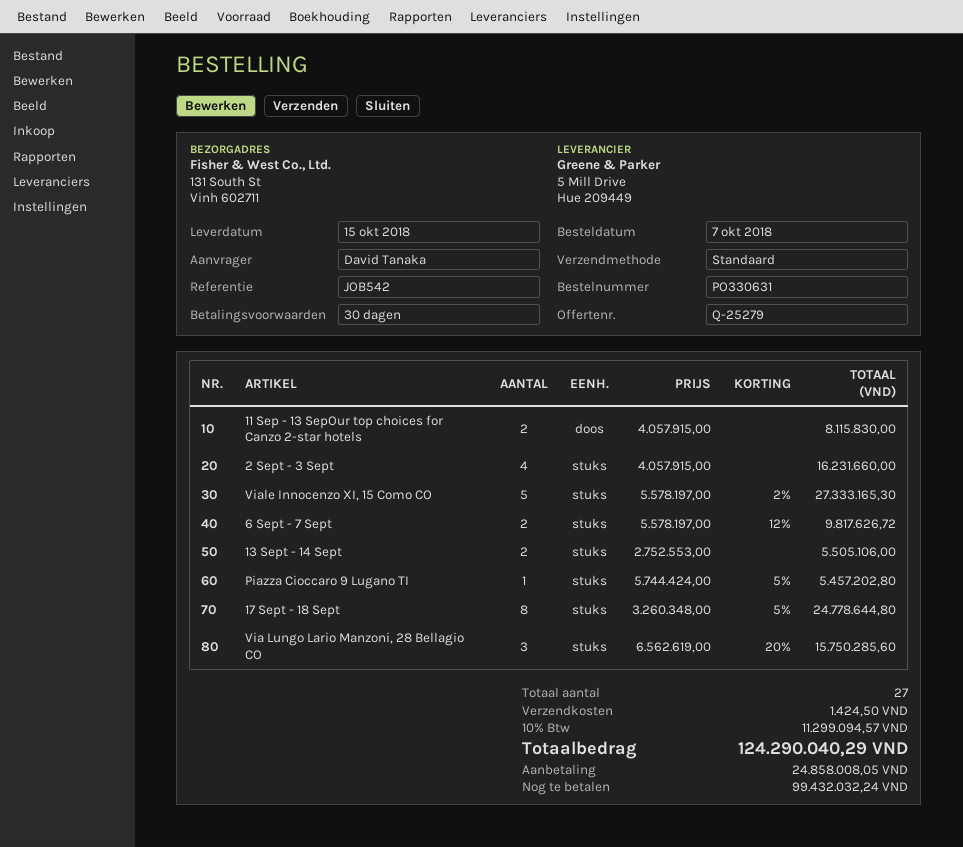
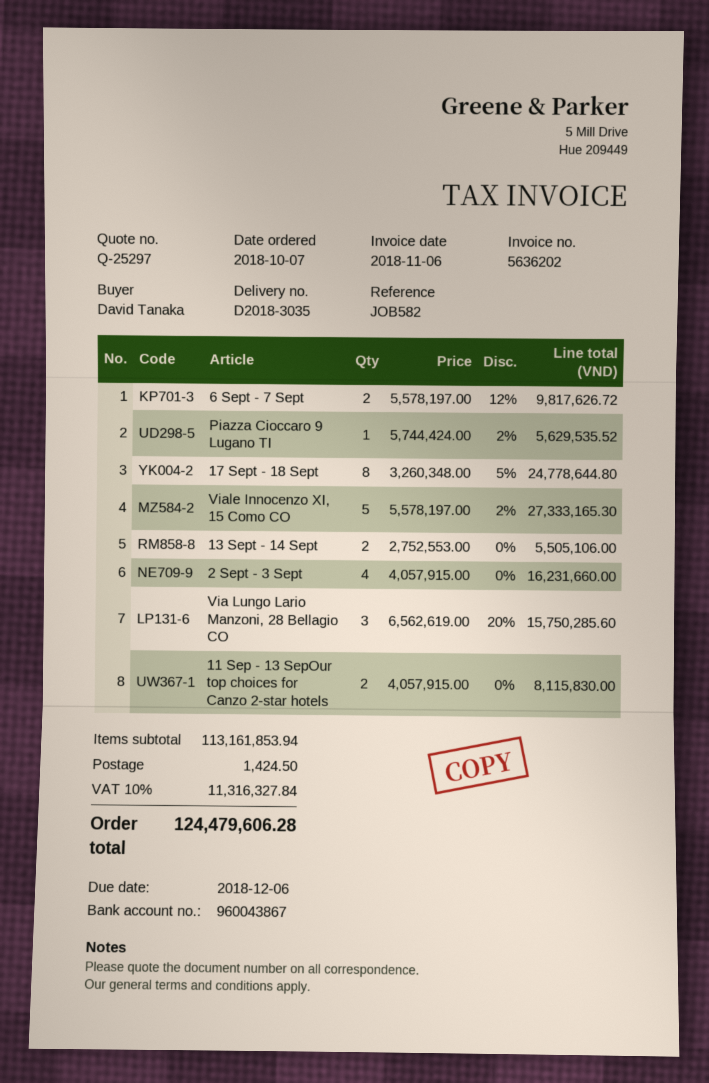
quote number: Q-25279 -> Q-25297
reference: JOB542 -> JOB582
Piazza Cioccaro 9 Lugano TI: 1 x 5744424.00 - 5% = 5457202.80 -> 1 x 5744424.00 - 2% = 5629535.52
tax: 10% = 11299094.57 -> 10% = 11316327.84
total: 124290040.29 -> 124479606.28

